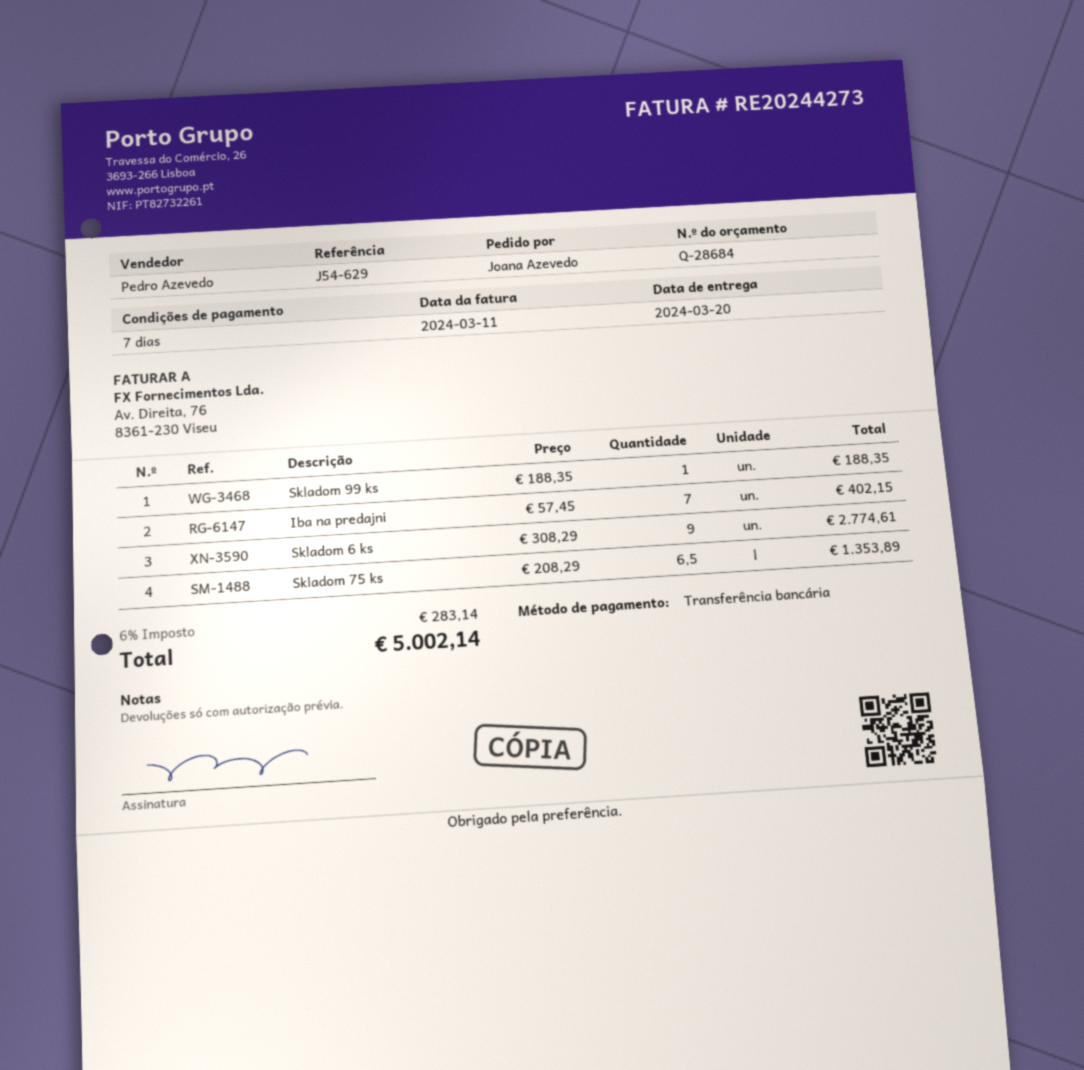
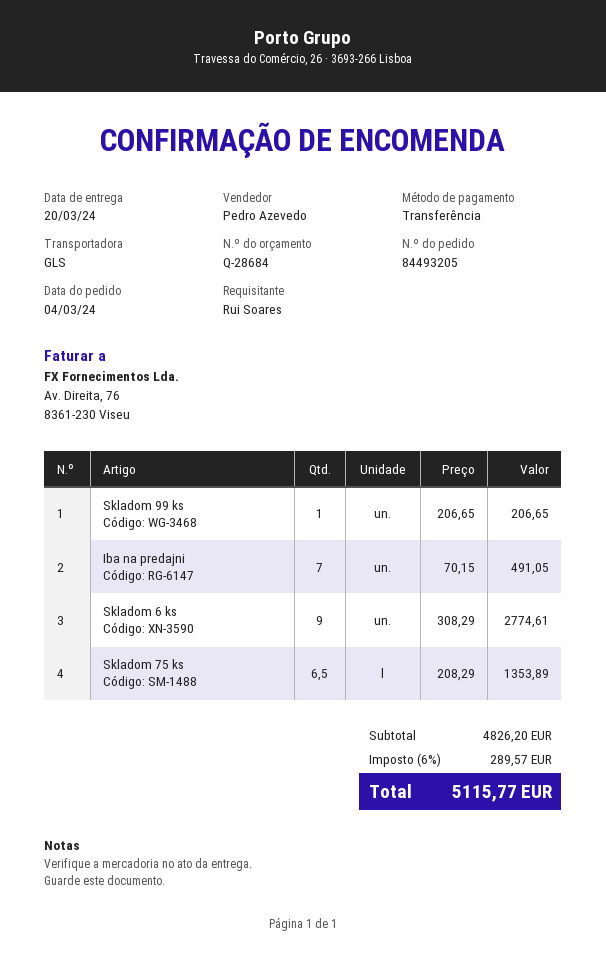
ordered by: Joana Azevedo -> Rui Soares
Skladom 99 ks: 1 x 188.35 = 188.35 -> 1 x 206.65 = 206.65
Iba na predajni: 7 x 57.45 = 402.15 -> 7 x 70.15 = 491.05
tax: 6% = 283.14 -> 6% = 289.57
total: 5002.14 -> 5115.77

